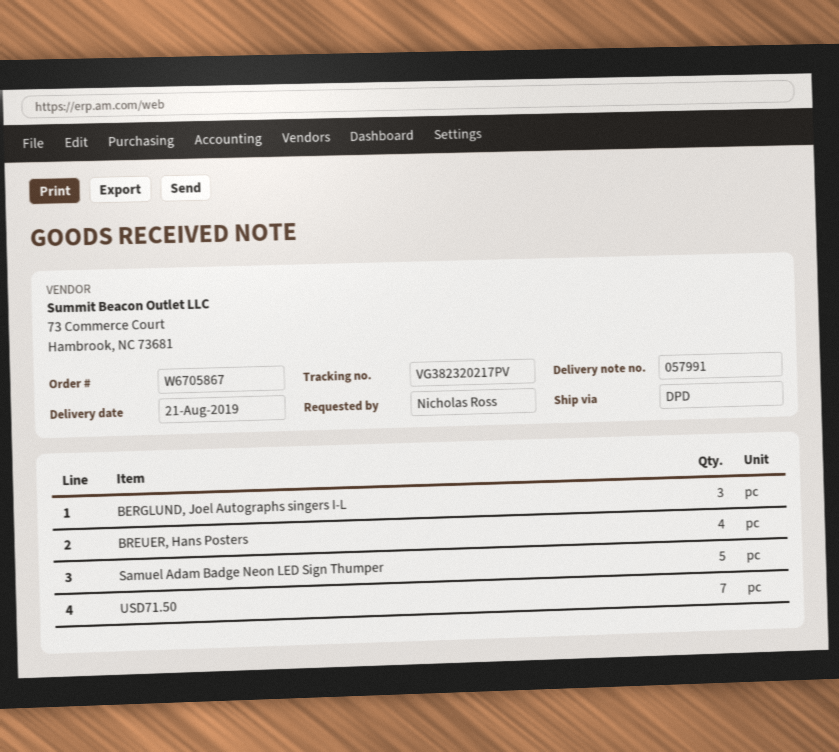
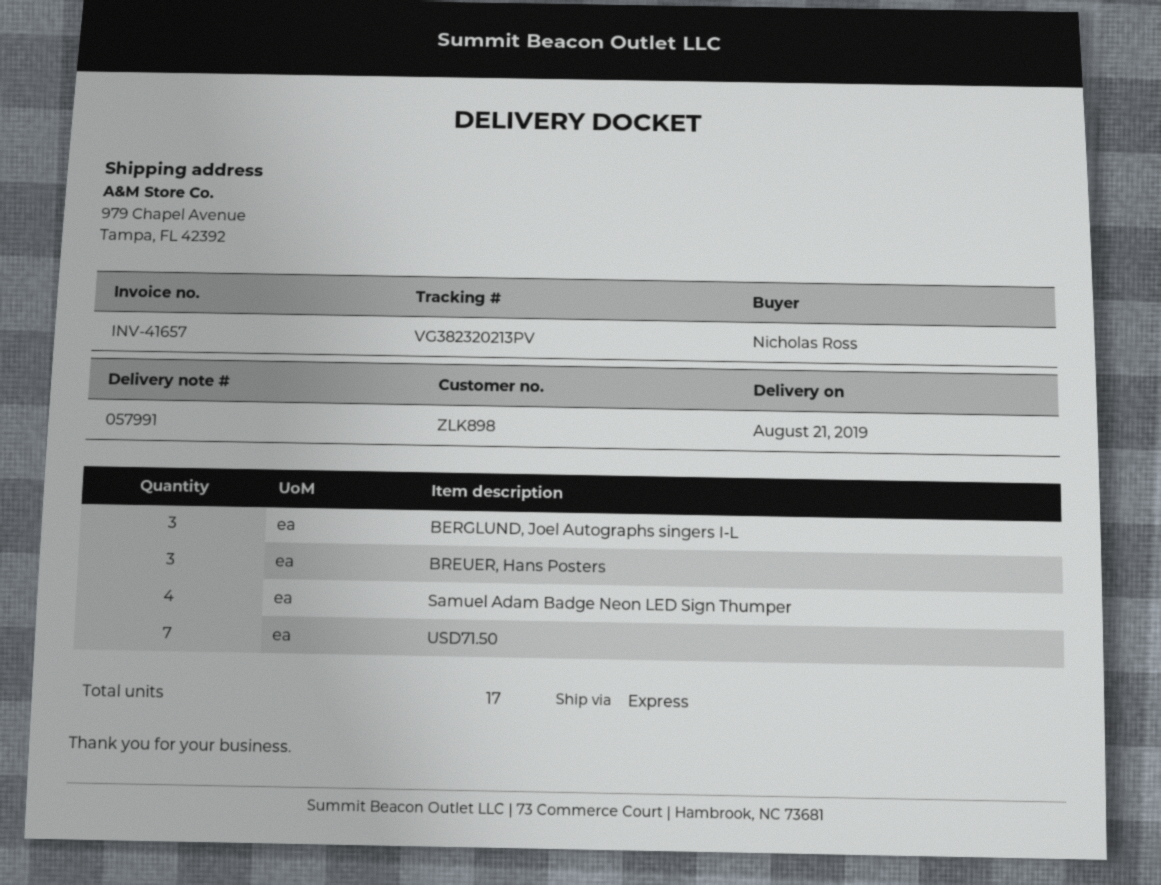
shipping method: DPD -> express
tracking number: VG382320217PV -> VG382320213PV
BREUER, Hans Posters: 4 -> 3
Samuel Adam Badge Neon LED Sign Thumper: 5 -> 4

